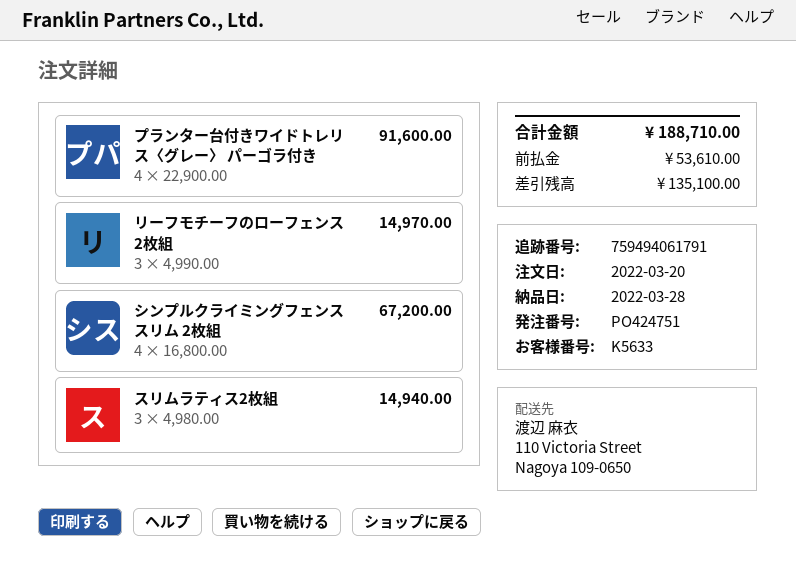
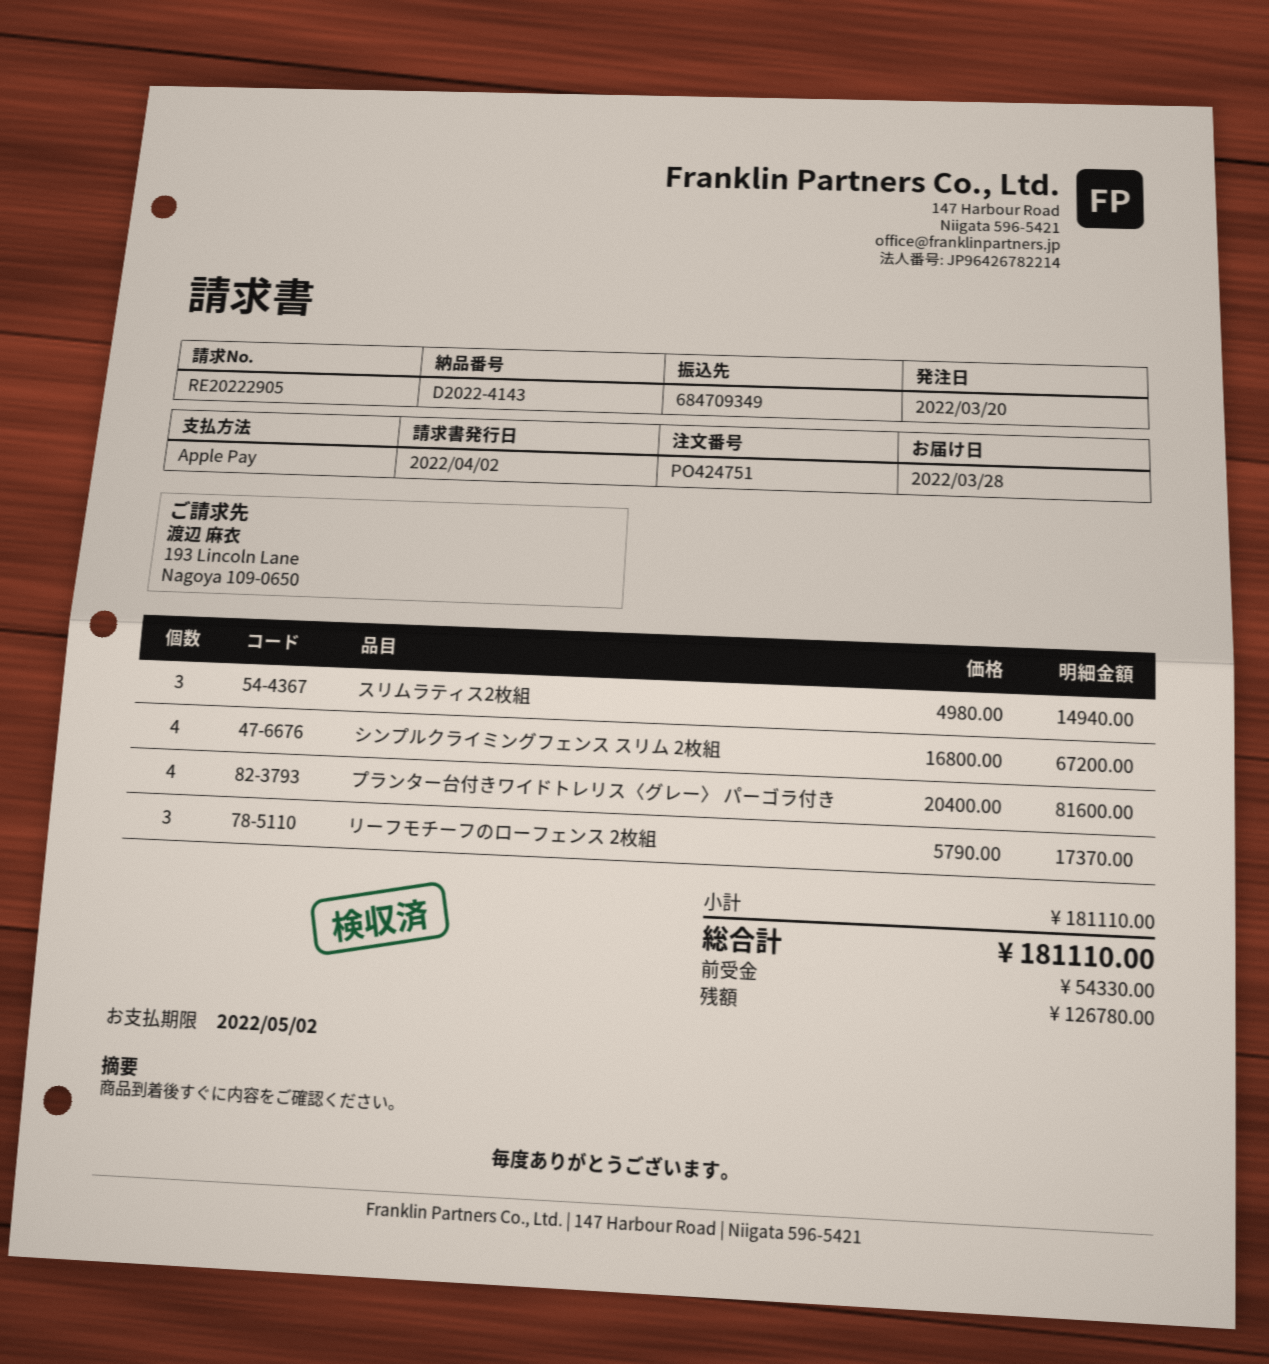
プランター台付きワイドトレリス〈グレー〉 パーゴラ付き: 4 x 22900.00 = 91600.00 -> 4 x 20400.00 = 81600.00
リーフモチーフのローフェンス 2枚組: 3 x 4990.00 = 14970.00 -> 3 x 5790.00 = 17370.00
total: 188710.00 -> 181110.00
deposit: 53610.00 -> 54330.00
balance: 135100.00 -> 126780.00

